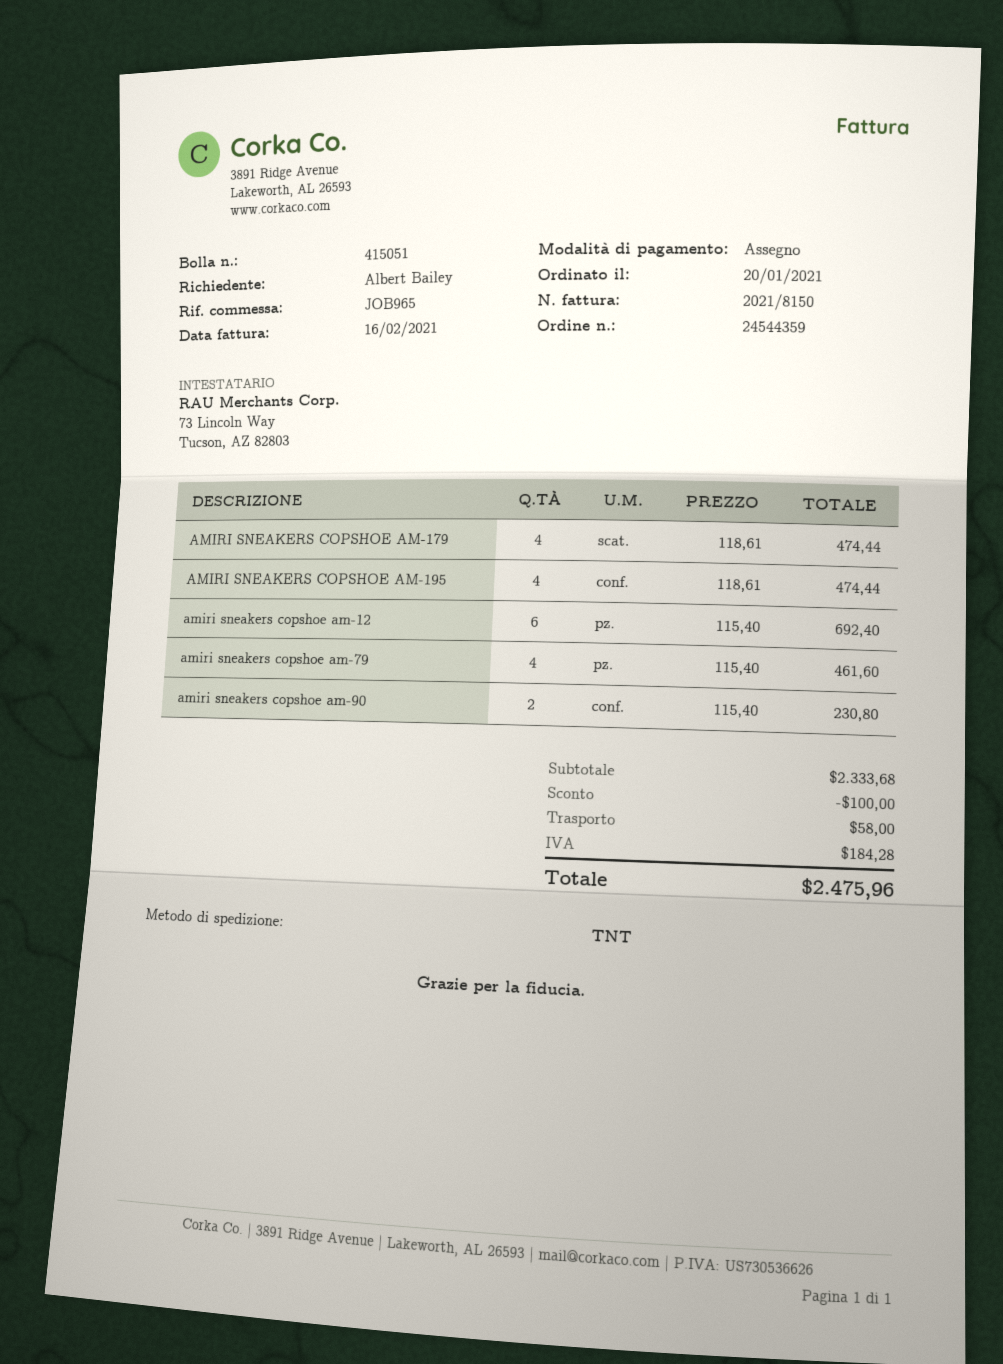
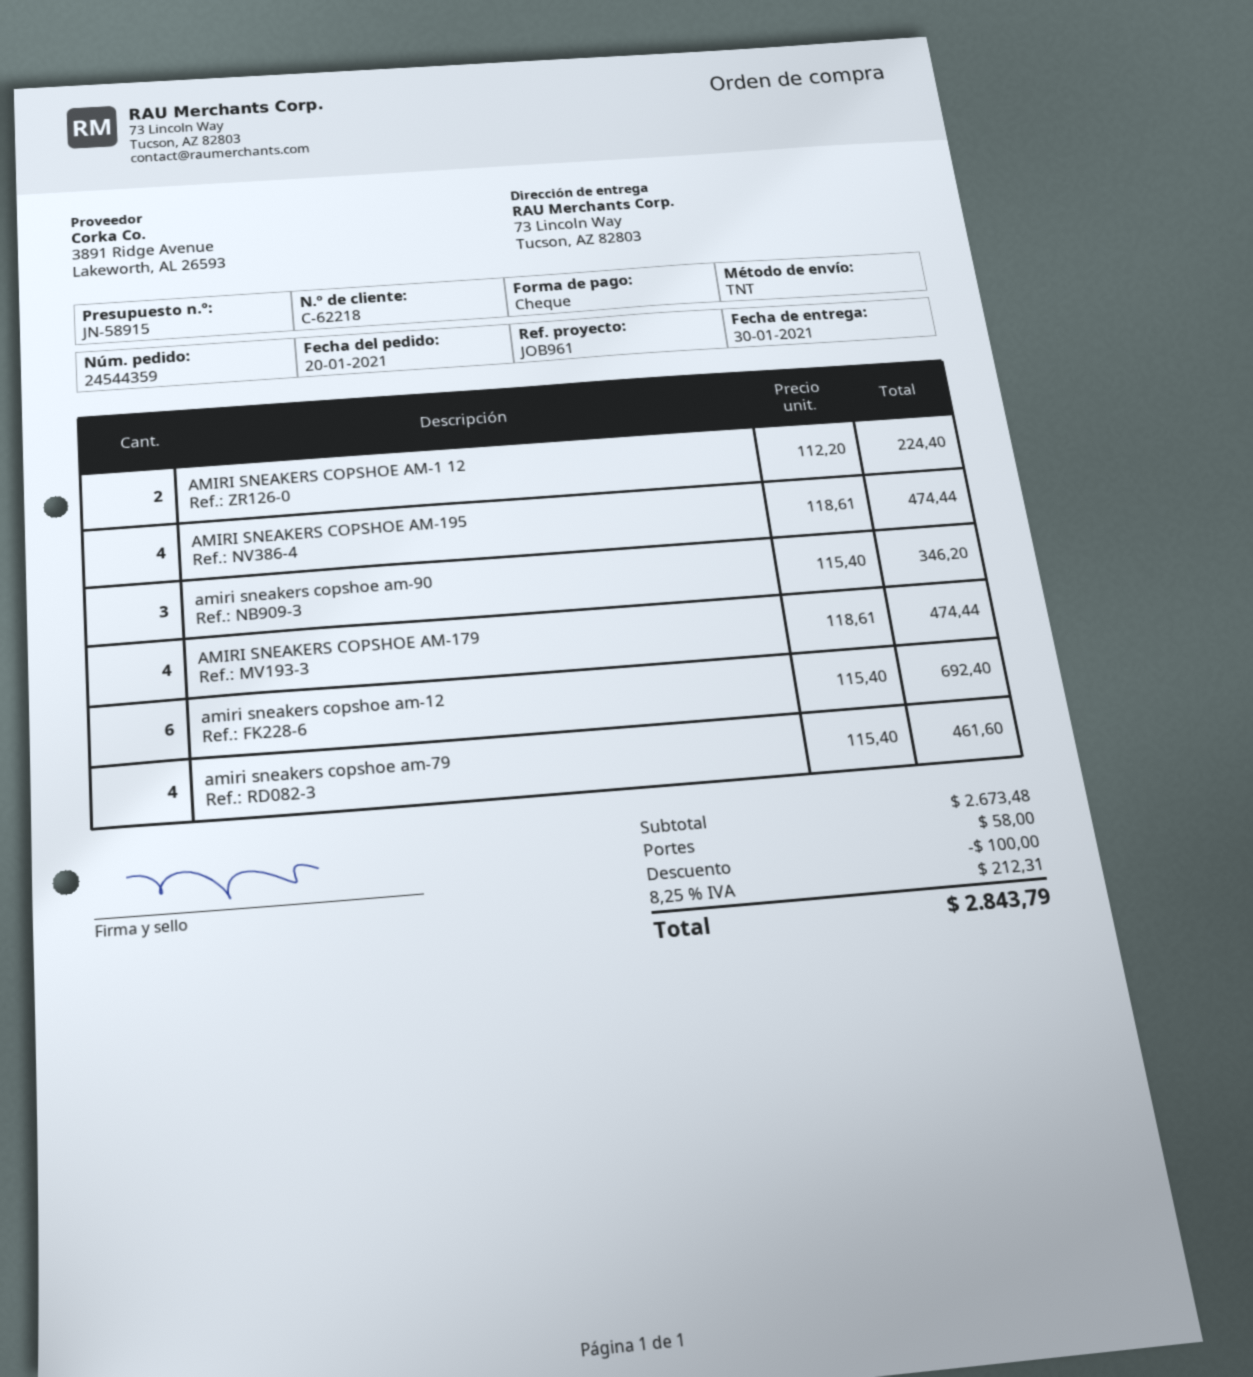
reference: JOB965 -> JOB961
amiri sneakers copshoe am-90: 2 x 115.40 = 230.80 -> 3 x 115.40 = 346.20
AMIRI SNEAKERS COPSHOE AM-1 12: none -> 2 x 112.20 = 224.40
subtotal: 2333.68 -> 2673.48
tax: 184.28 -> 212.31
total: 2475.96 -> 2843.79

